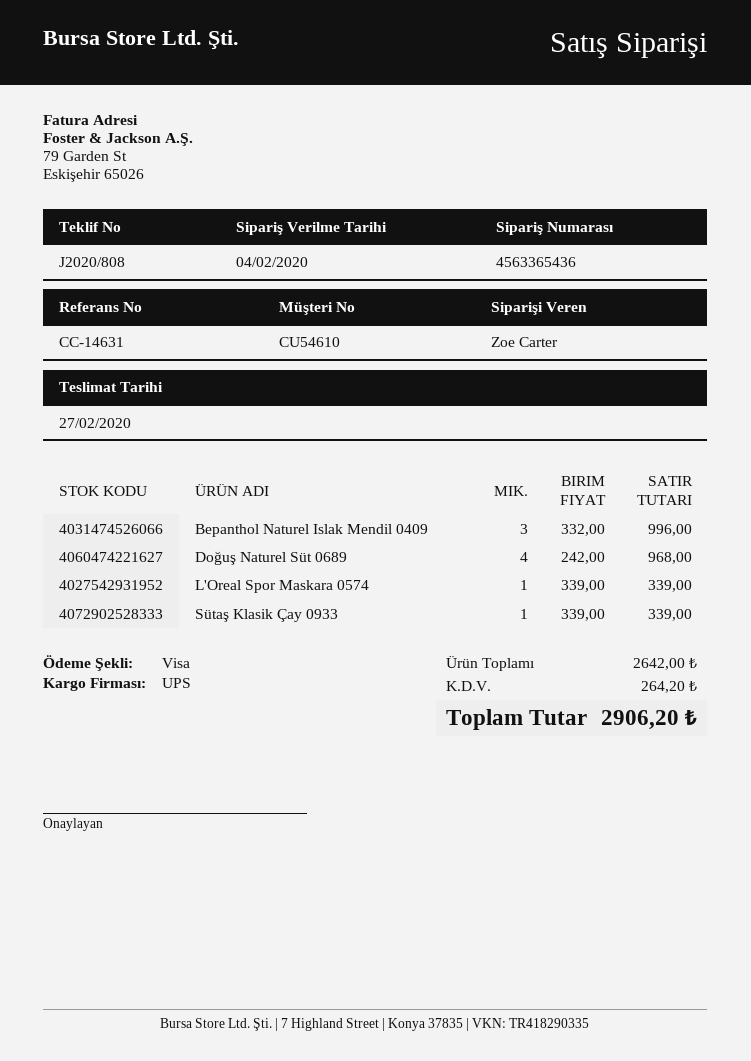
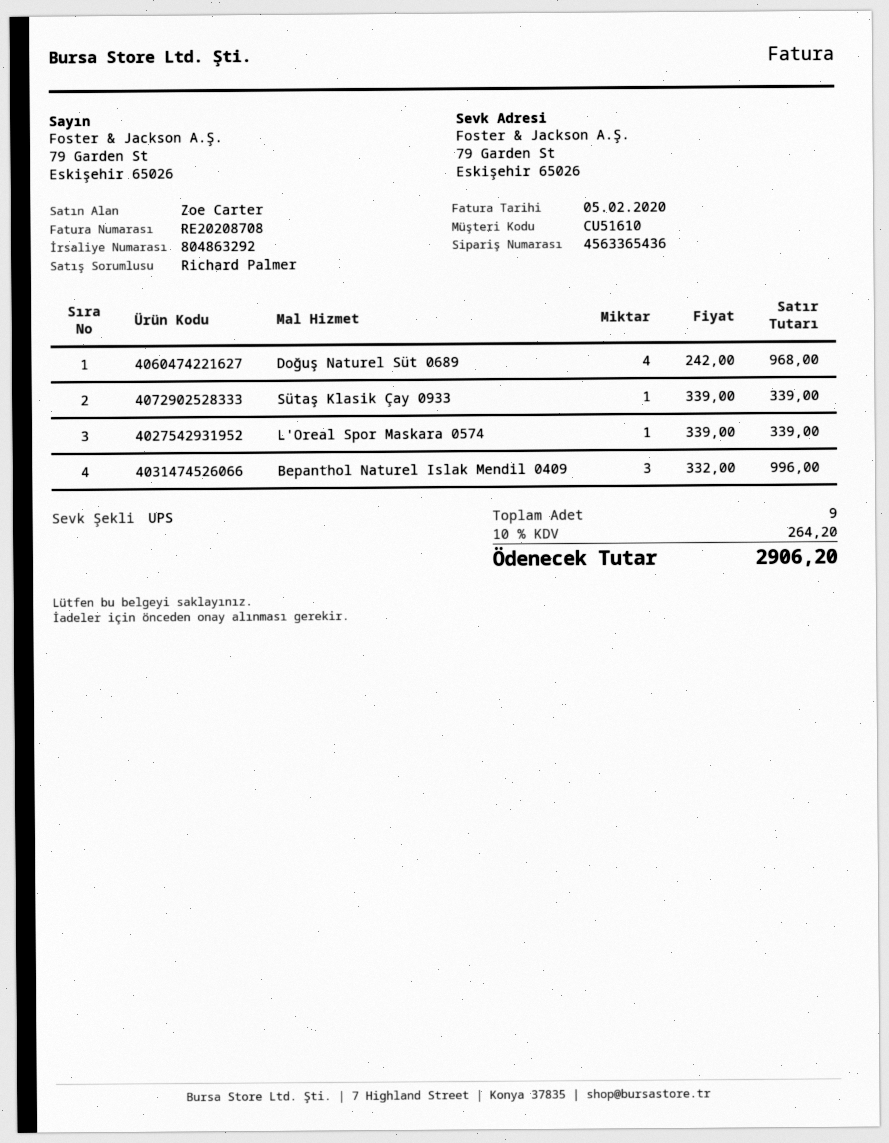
customer number: CU54610 -> CU51610

